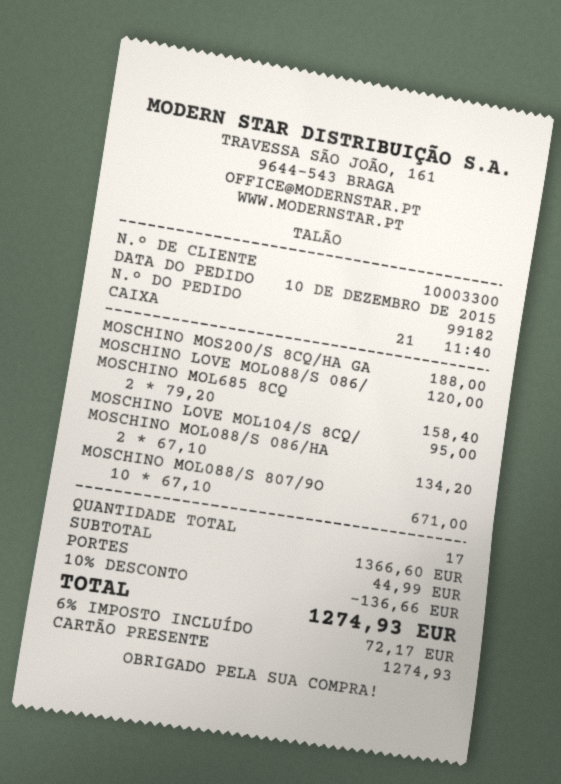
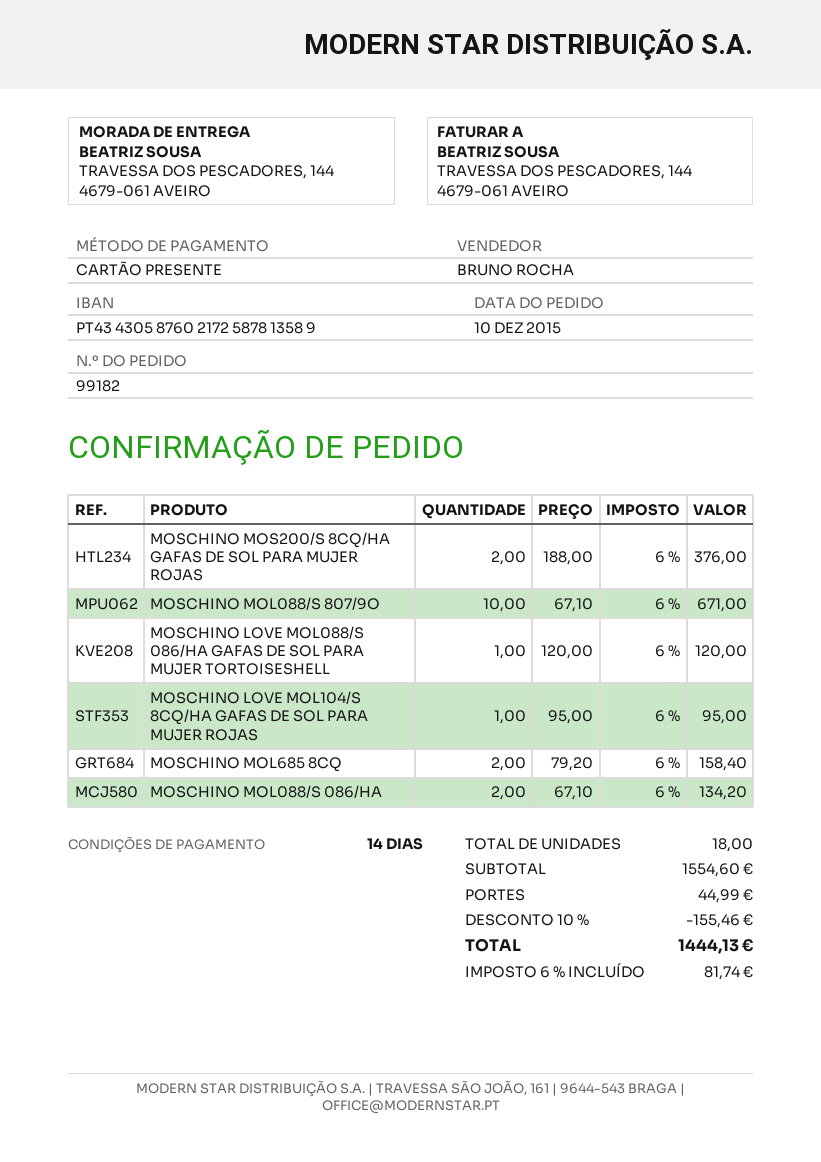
MOSCHINO MOS200/S 8CQ/HA GA: 1 x 188.00 = 188.00 -> 2 x 188.00 = 376.00
total quantity: 17 -> 18
subtotal: 1366.60 -> 1554.60
discount: 10% = 136.66 -> 10% = 155.46
tax: 6% = 72.17 -> 6% = 81.74
total: 1274.93 -> 1444.13

